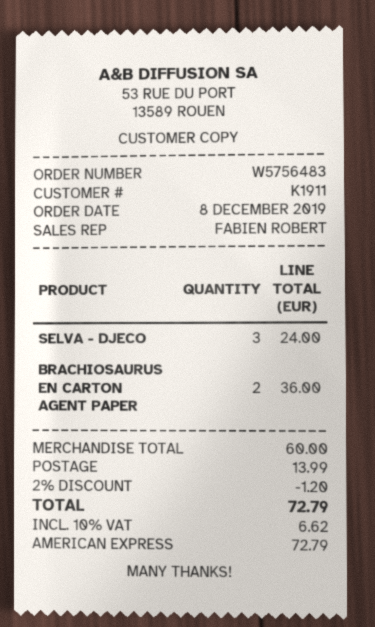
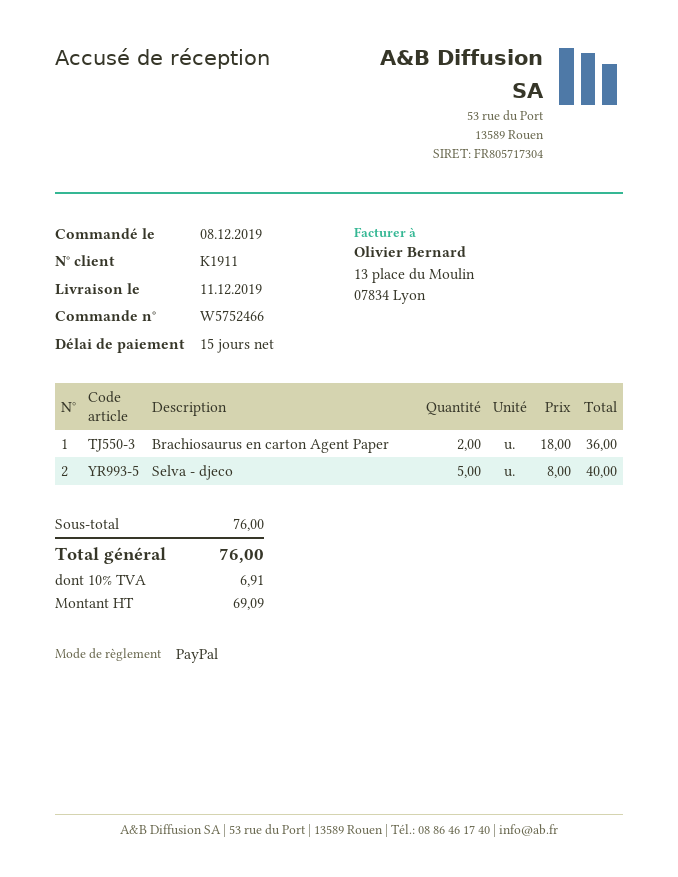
order number: W5756483 -> W5752466
payment method: American Express -> PayPal
SELVA - DJECO: 3 for 24.00 -> 5 for 40.00
subtotal: 60.00 -> 76.00
discount: 2% = 1.20 -> none
shipping: 13.99 -> none
tax: 10% = 6.62 -> 10% = 6.91
total: 72.79 -> 76.00

